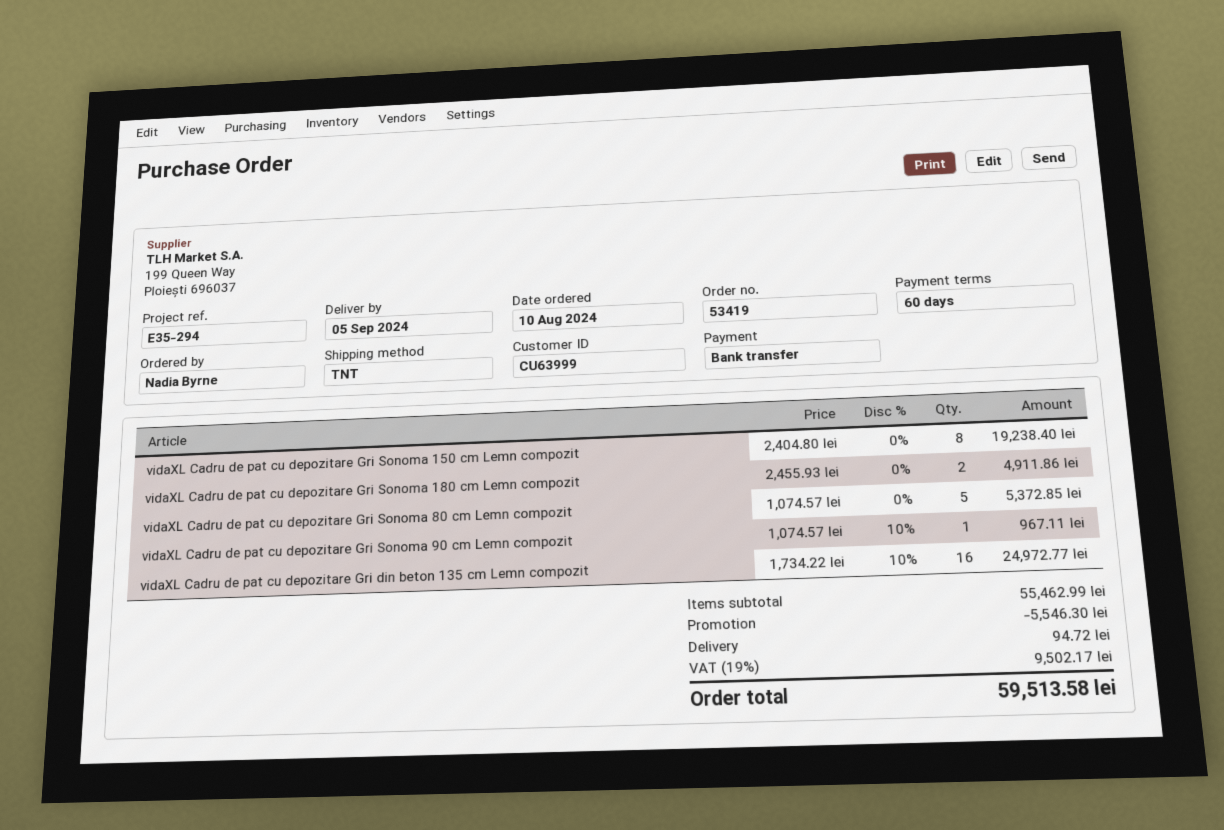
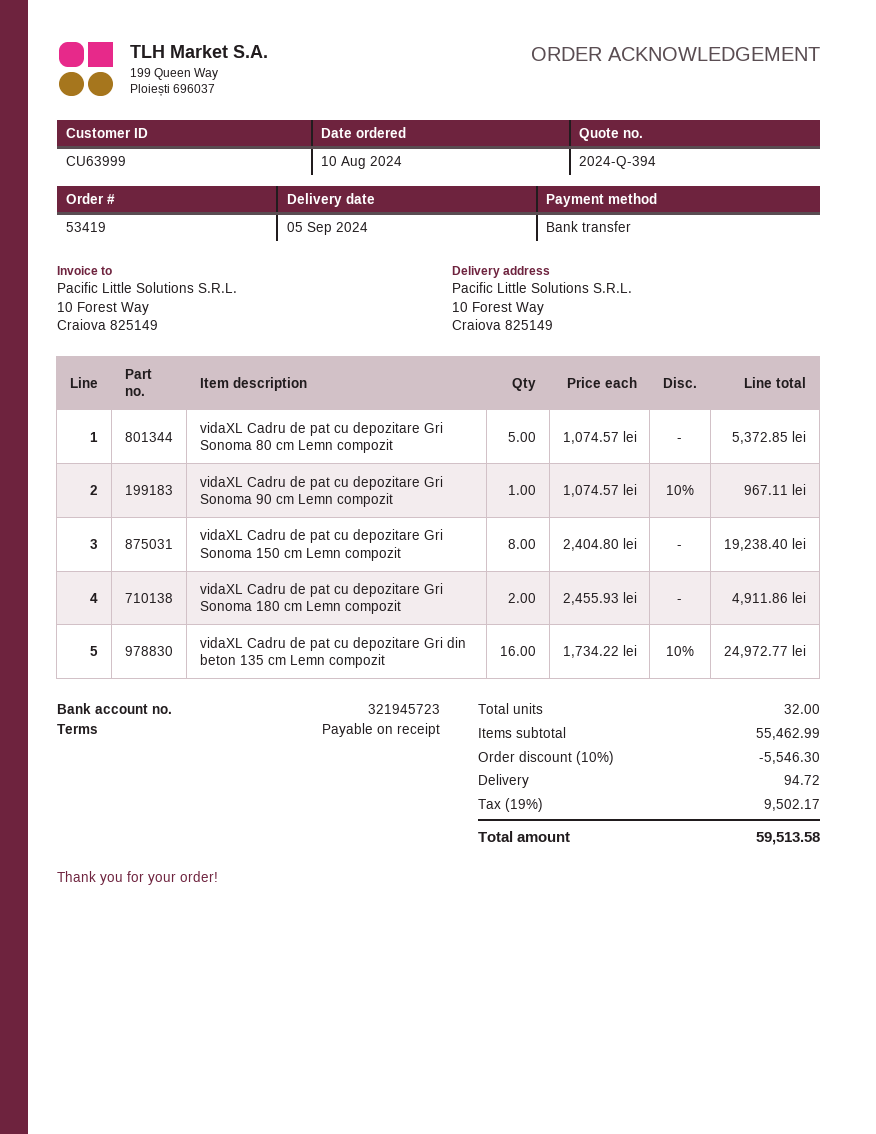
payment terms: 60 days -> on receipt

